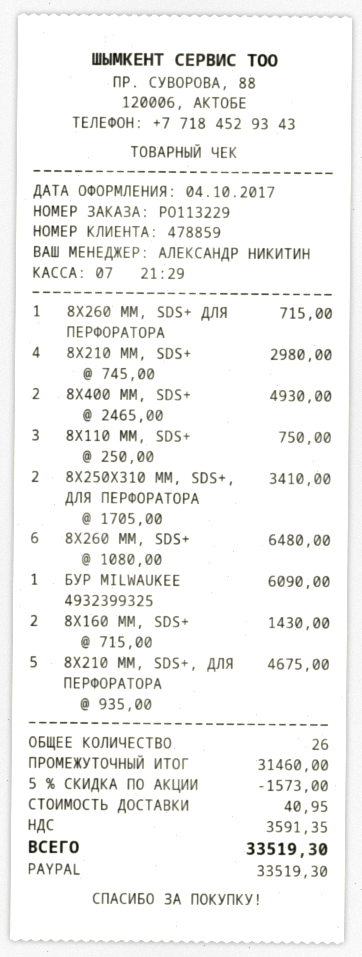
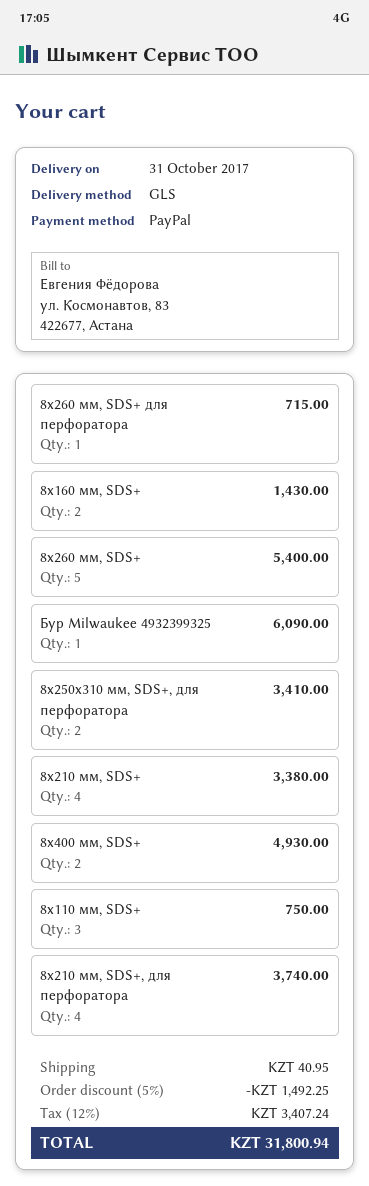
8X210 ММ, SDS+: 4 for 2980.00 -> 4 for 3380.00
8X260 ММ, SDS+: 6 for 6480.00 -> 5 for 5400.00
8X210 ММ, SDS+, ДЛЯ ПЕРФОРАТОРА: 5 for 4675.00 -> 4 for 3740.00
discount: 5% = 1573.00 -> 5% = 1492.25
tax: 3591.35 -> 3407.24
total: 33519.30 -> 31800.94

